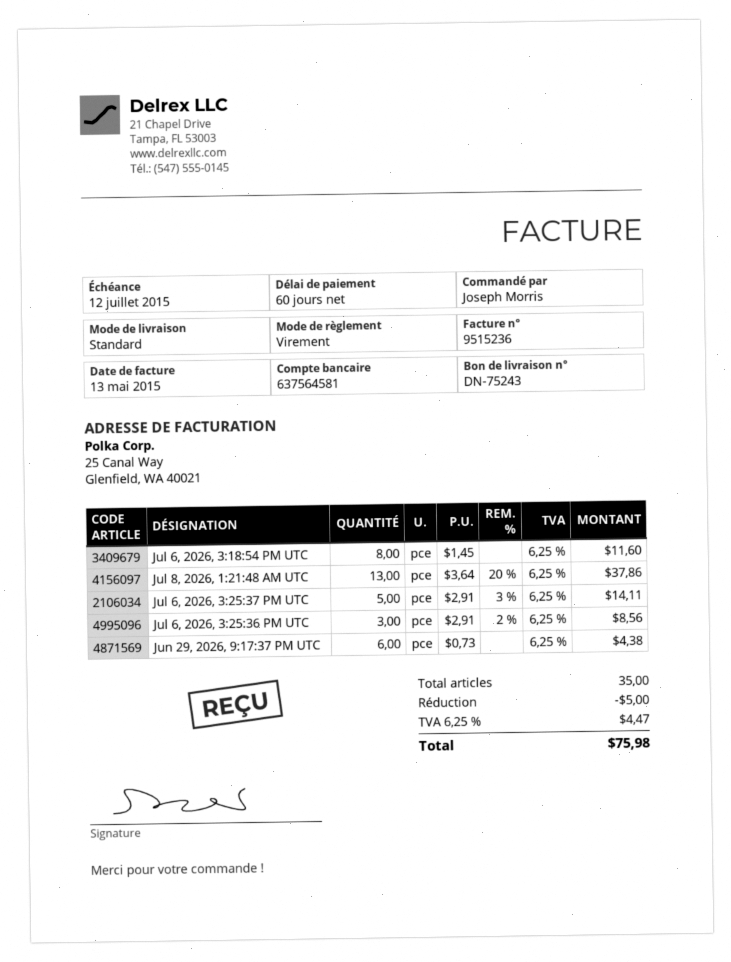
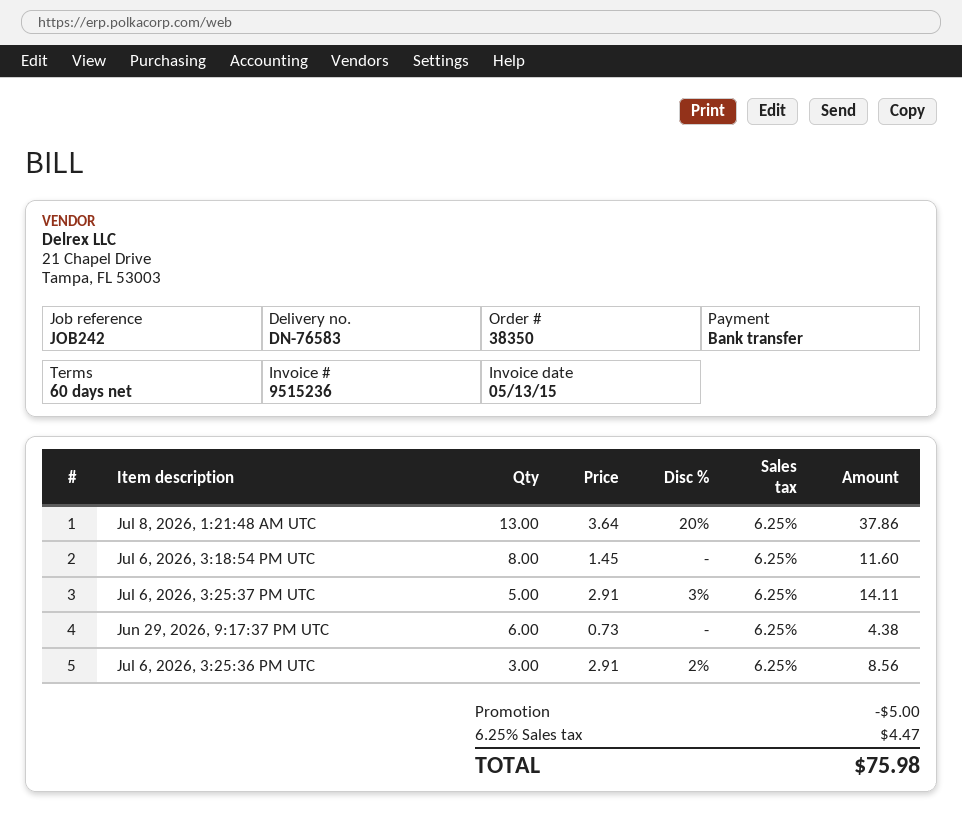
delivery note number: DN-75243 -> DN-76583

